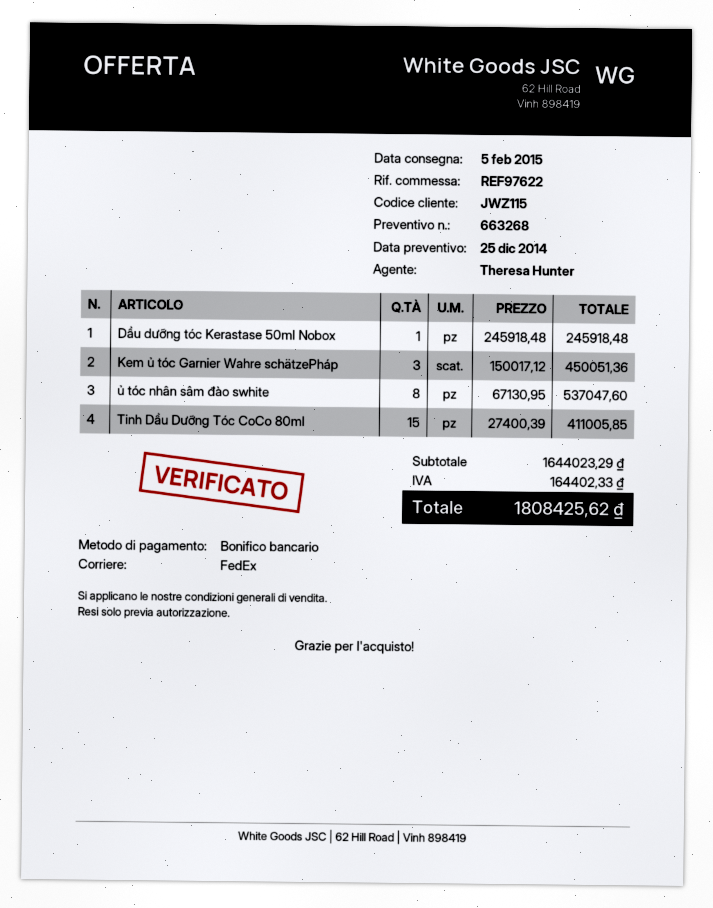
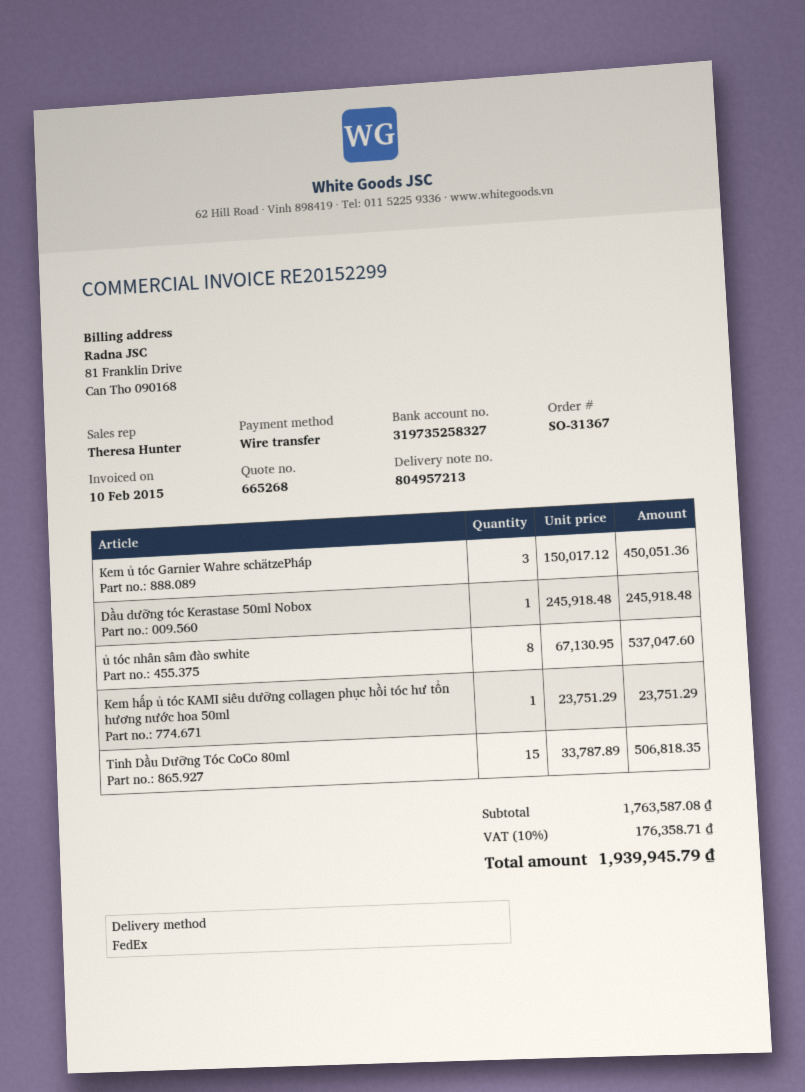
quote number: 663268 -> 665268
Tinh Dầu Dưỡng Tóc CoCo 80ml: 15 x 27400.39 = 411005.85 -> 15 x 33787.89 = 506818.35
Kem hấp ủ tóc KAMI siêu dưỡng collagen phục hồi tóc hư tổn hương nước hoa 50ml: none -> 1 x 23751.29 = 23751.29
subtotal: 1644023.29 -> 1763587.08
tax: 164402.33 -> 176358.71
total: 1808425.62 -> 1939945.79

